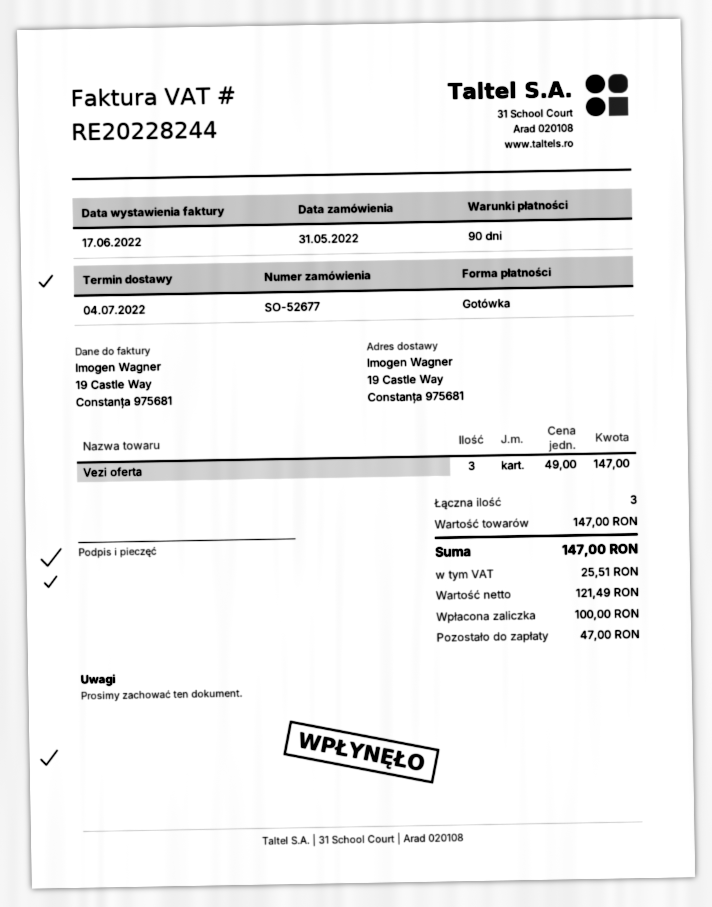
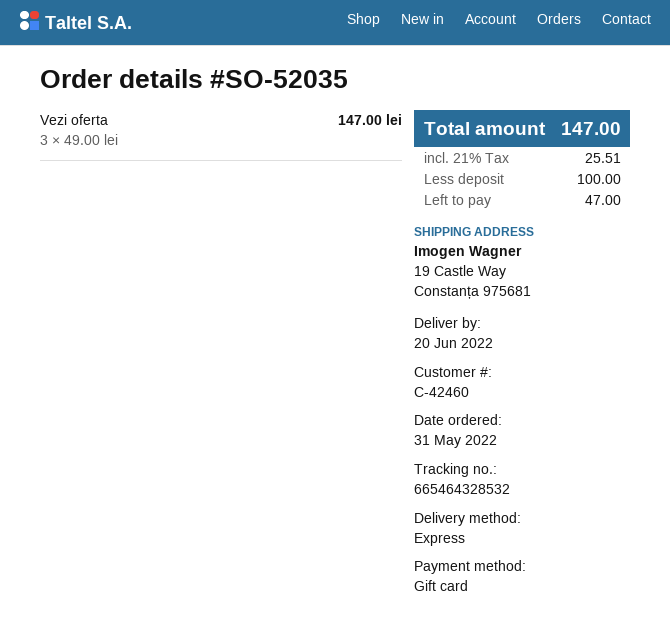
order number: SO-52677 -> SO-52035
delivery date: 2022-07-04 -> 2022-06-20
payment method: cash -> gift card

